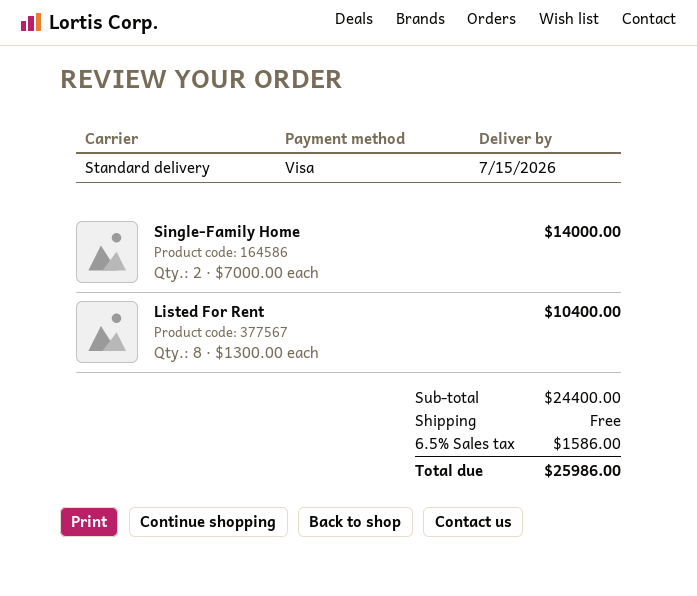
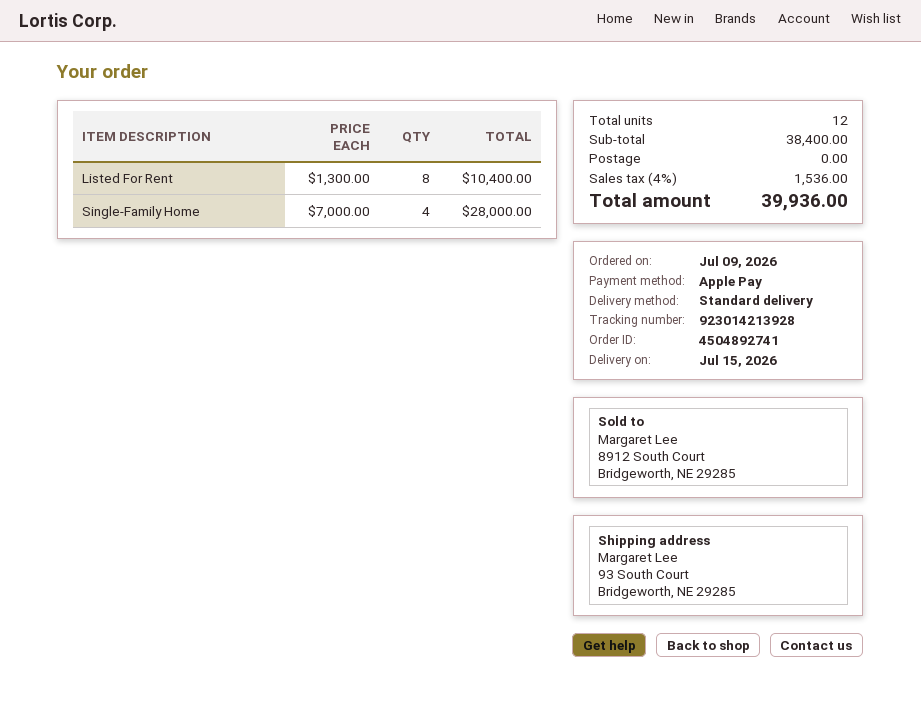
payment method: Visa -> Apple Pay
Single-Family Home: 2 x 7000.00 = 14000.00 -> 4 x 7000.00 = 28000.00
subtotal: 24400.00 -> 38400.00
tax: 6.5% = 1586.00 -> 4% = 1536.00
total: 25986.00 -> 39936.00

